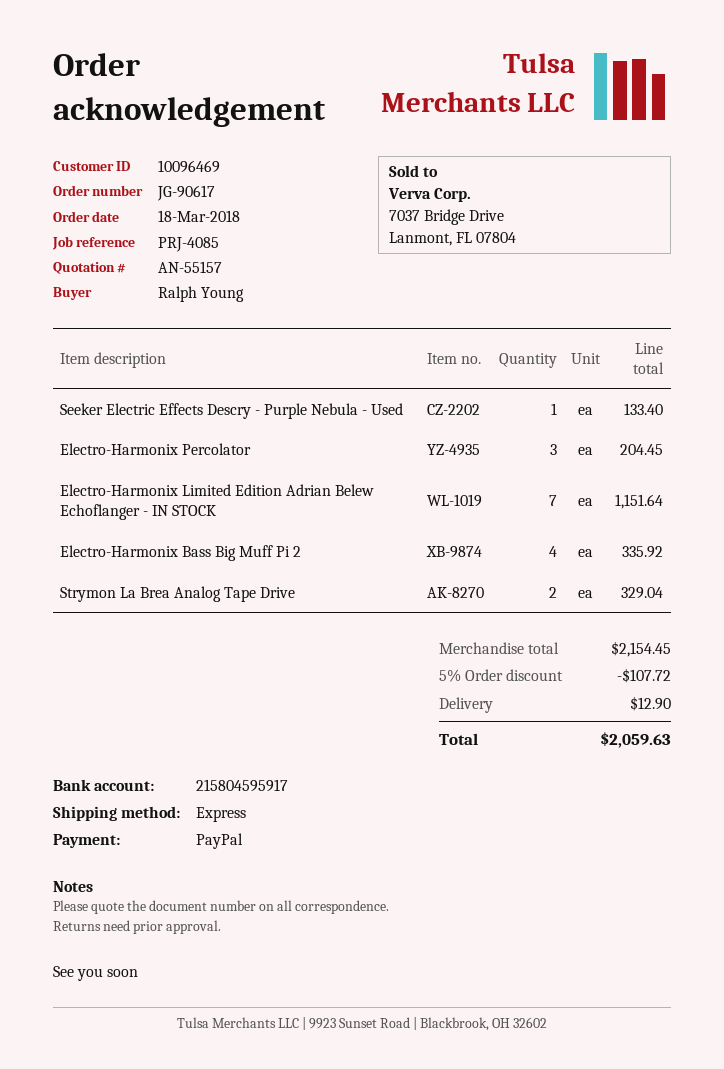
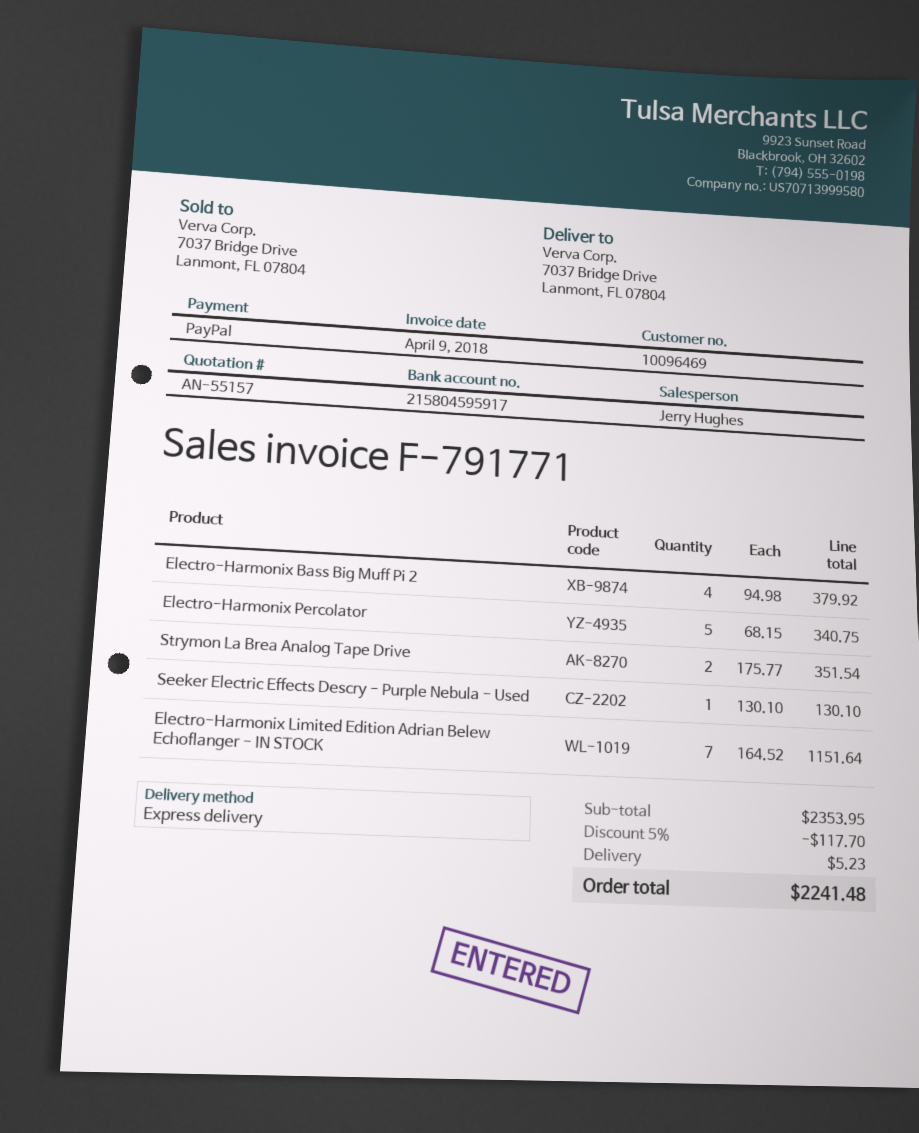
Seeker Electric Effects Descry - Purple Nebula - Used: 1 for 133.40 -> 1 for 130.10
Electro-Harmonix Percolator: 3 for 204.45 -> 5 for 340.75
Electro-Harmonix Bass Big Muff Pi 2: 4 for 335.92 -> 4 for 379.92
Strymon La Brea Analog Tape Drive: 2 for 329.04 -> 2 for 351.54
subtotal: 2154.45 -> 2353.95
discount: 5% = 107.72 -> 5% = 117.70
shipping: 12.90 -> 5.23
total: 2059.63 -> 2241.48

